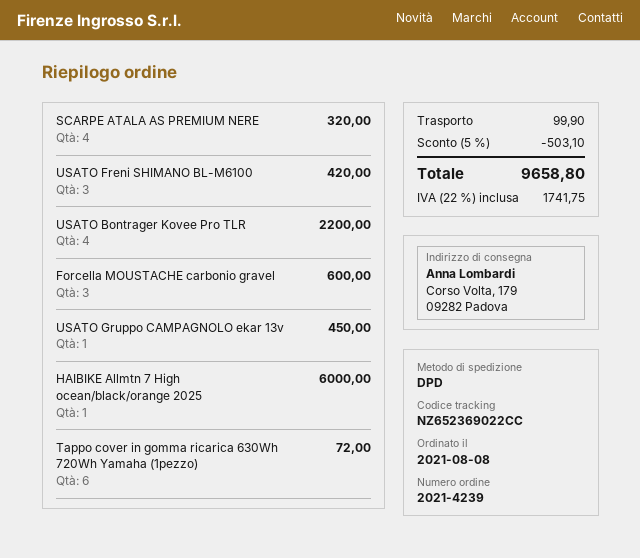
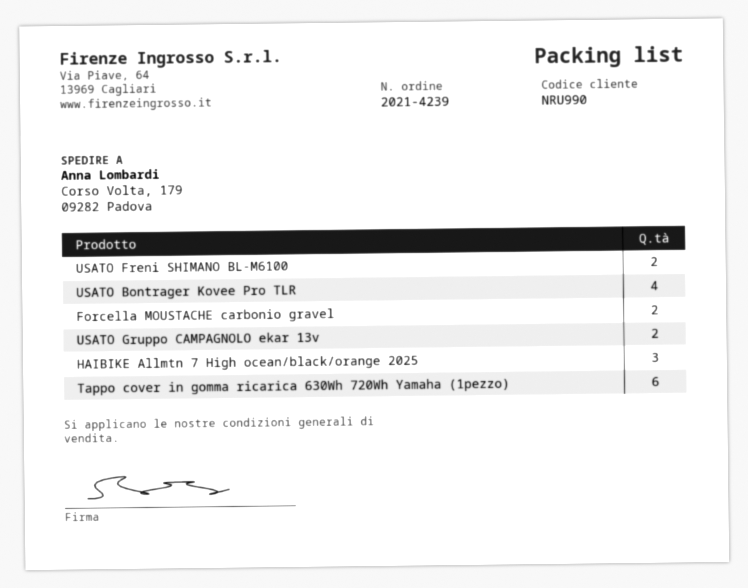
SCARPE ATALA AS PREMIUM NERE: 4 -> none
USATO Freni SHIMANO BL-M6100: 3 -> 2
Forcella MOUSTACHE carbonio gravel: 3 -> 2
USATO Gruppo CAMPAGNOLO ekar 13v: 1 -> 2
HAIBIKE Allmtn 7 High ocean/black/orange 2025: 1 -> 3

